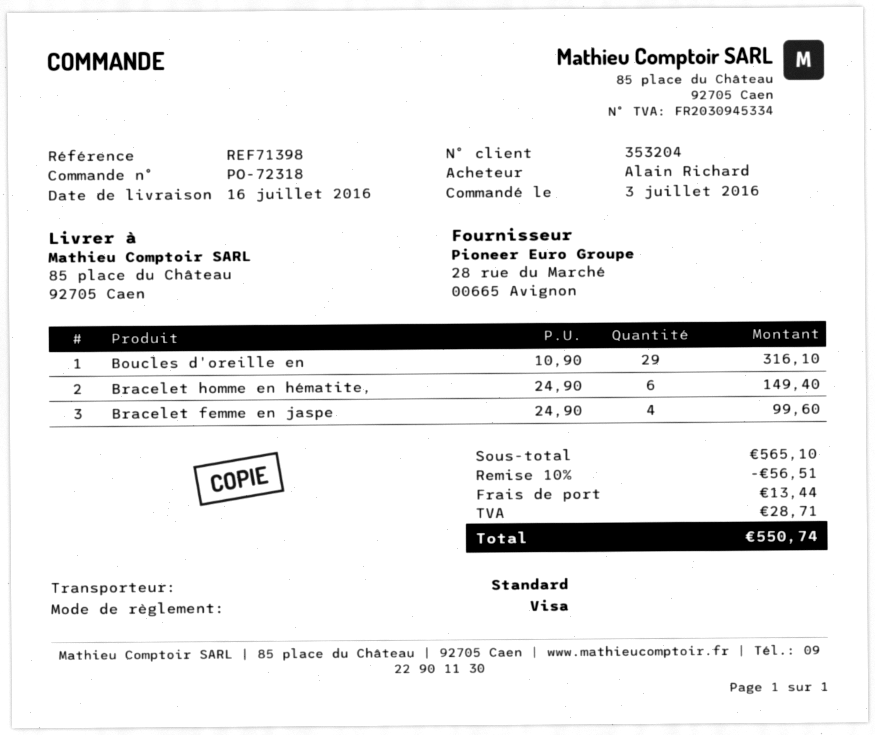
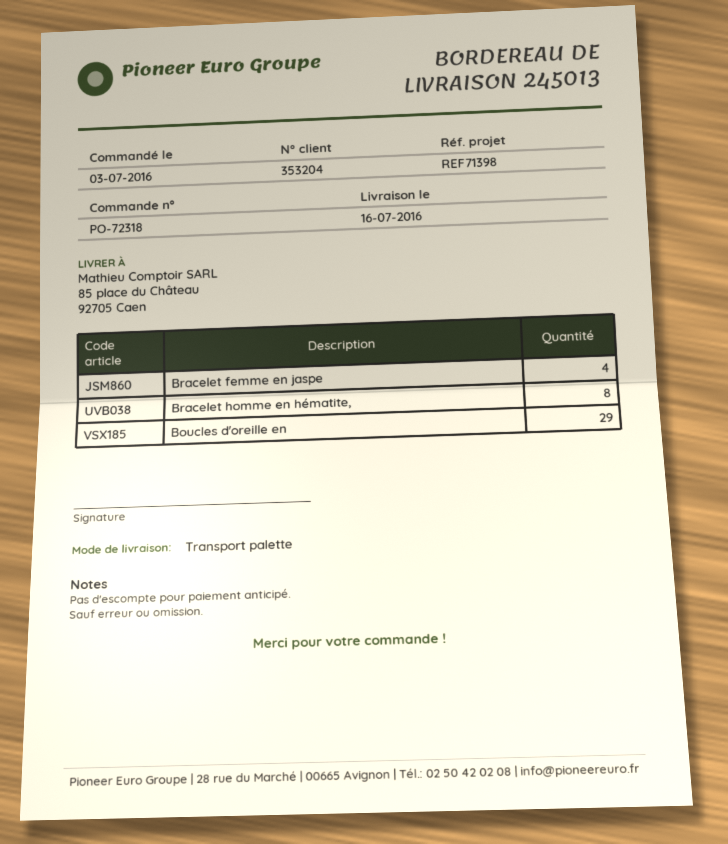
shipping method: standard -> pallet freight
Bracelet homme en hématite,: 6 -> 8

